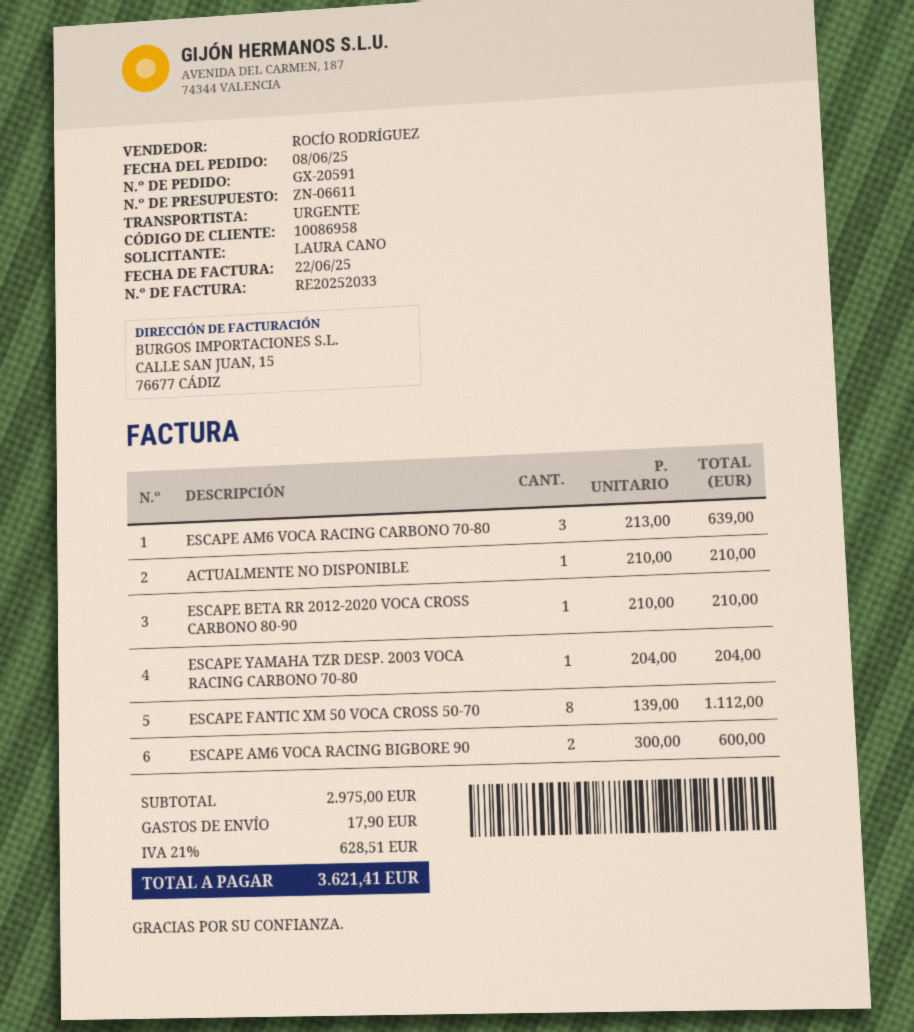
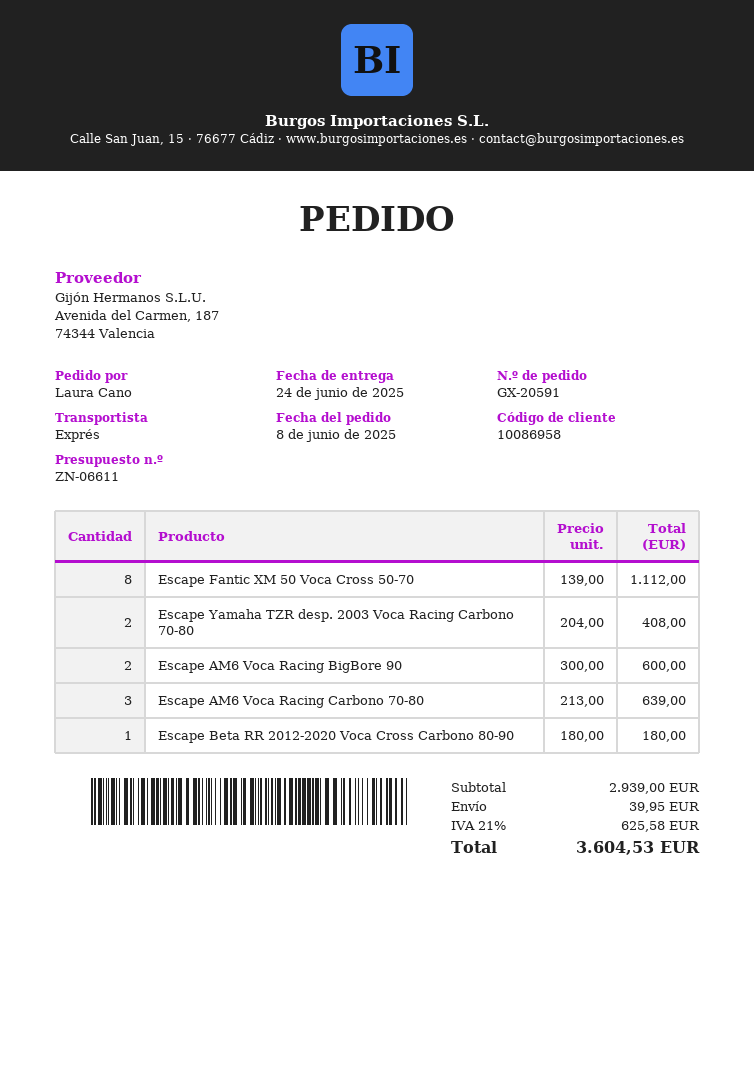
ACTUALMENTE NO DISPONIBLE: 1 x 210.00 = 210.00 -> none
ESCAPE BETA RR 2012-2020 VOCA CROSS CARBONO 80-90: 1 x 210.00 = 210.00 -> 1 x 180.00 = 180.00
ESCAPE YAMAHA TZR DESP. 2003 VOCA RACING CARBONO 70-80: 1 x 204.00 = 204.00 -> 2 x 204.00 = 408.00
subtotal: 2975.00 -> 2939.00
shipping: 17.90 -> 39.95
tax: 21% = 628.51 -> 21% = 625.58
total: 3621.41 -> 3604.53

